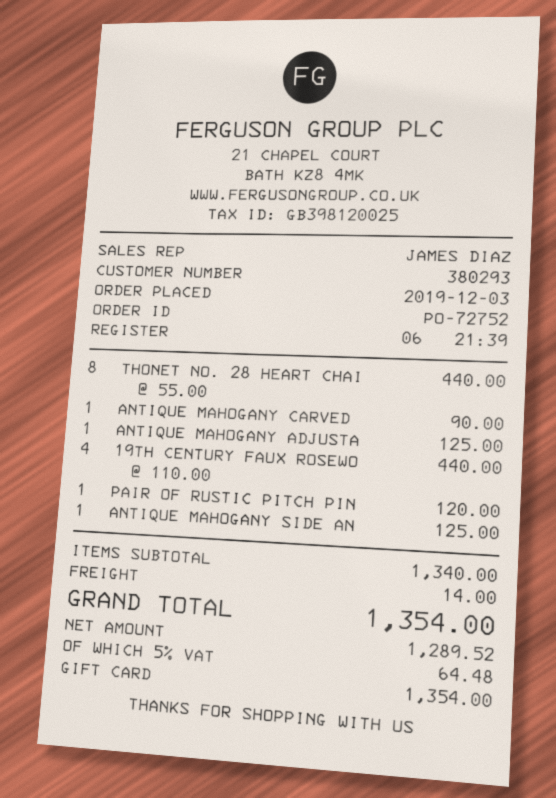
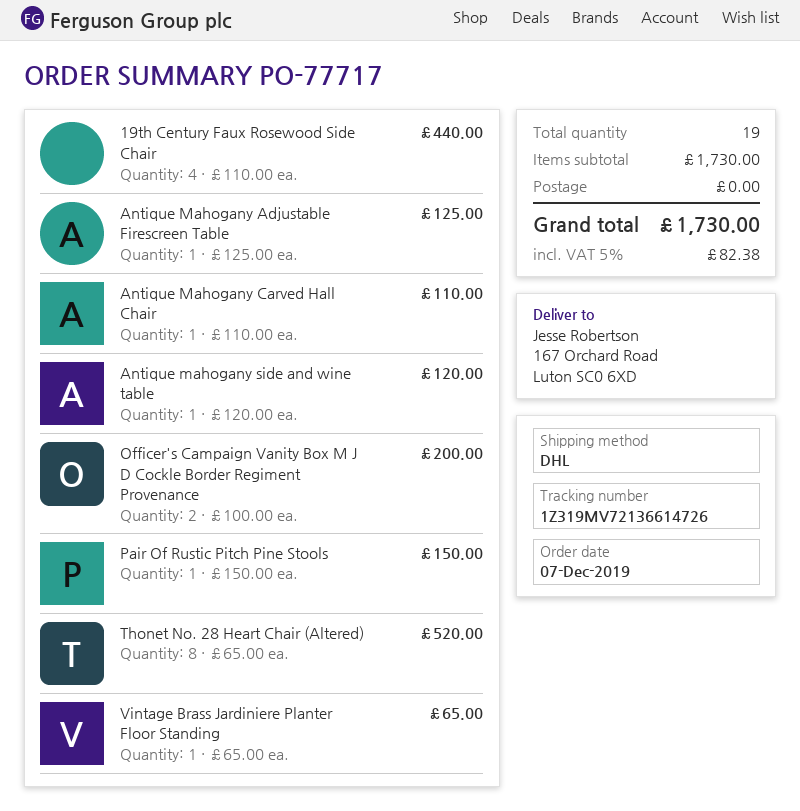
order number: PO-72752 -> PO-77717
order date: 2019-12-03 -> 2019-12-07
THONET NO. 28 HEART CHAI: 8 x 55.00 = 440.00 -> 8 x 65.00 = 520.00
ANTIQUE MAHOGANY CARVED: 1 x 90.00 = 90.00 -> 1 x 110.00 = 110.00
PAIR OF RUSTIC PITCH PIN: 1 x 120.00 = 120.00 -> 1 x 150.00 = 150.00
ANTIQUE MAHOGANY SIDE AN: 1 x 125.00 = 125.00 -> 1 x 120.00 = 120.00
Officer's Campaign Vanity Box M J D Cockle Border Regiment Provenance: none -> 2 x 100.00 = 200.00
Vintage Brass Jardiniere Planter Floor Standing: none -> 1 x 65.00 = 65.00
subtotal: 1340.00 -> 1730.00
shipping: 14.00 -> 0.00
tax: 5% = 64.48 -> 5% = 82.38
total: 1354.00 -> 1730.00

